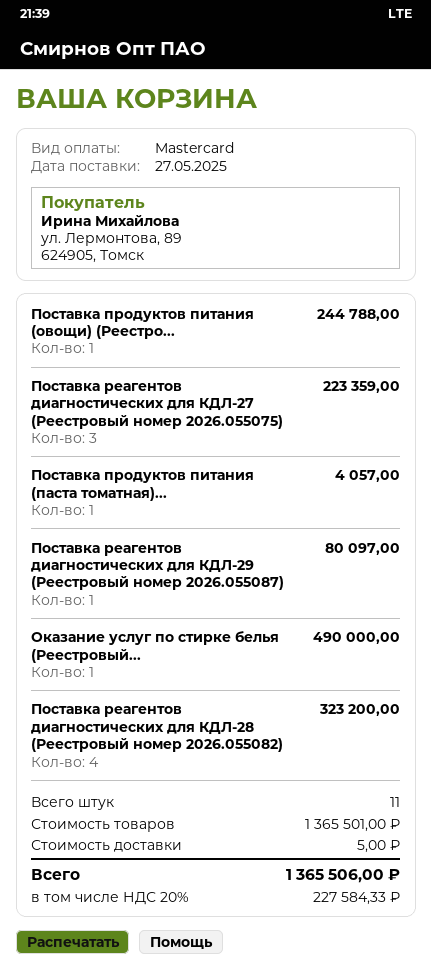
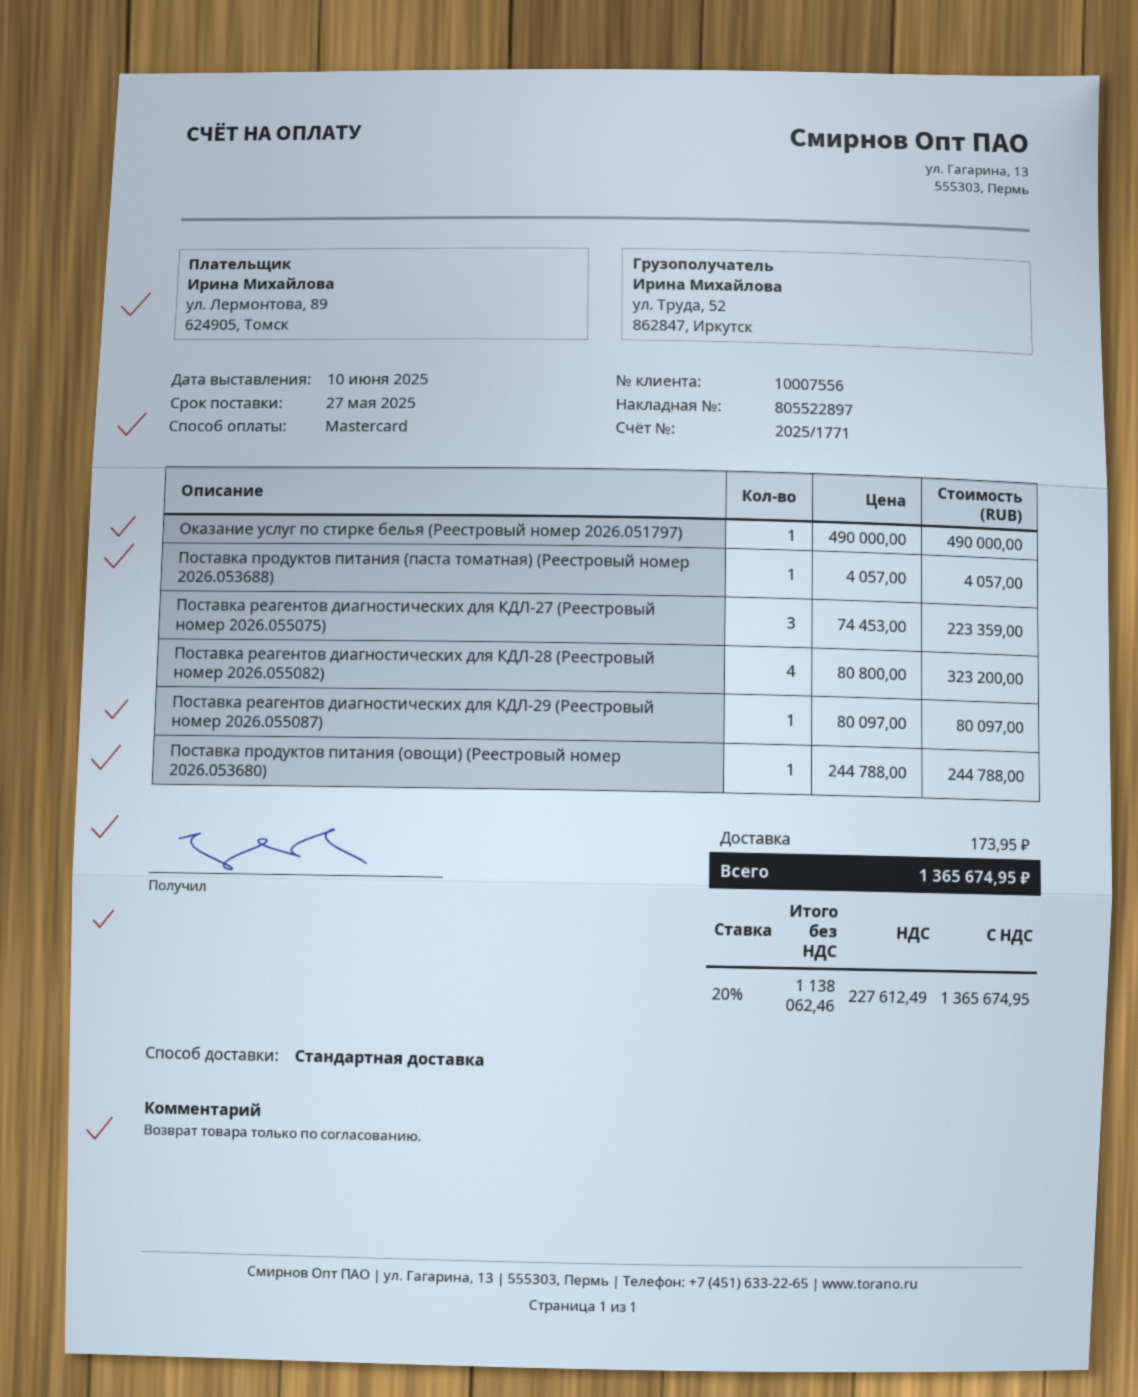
shipping: 5.00 -> 173.95
tax: 20% = 227584.33 -> 20% = 227612.49
total: 1365506.00 -> 1365674.95

